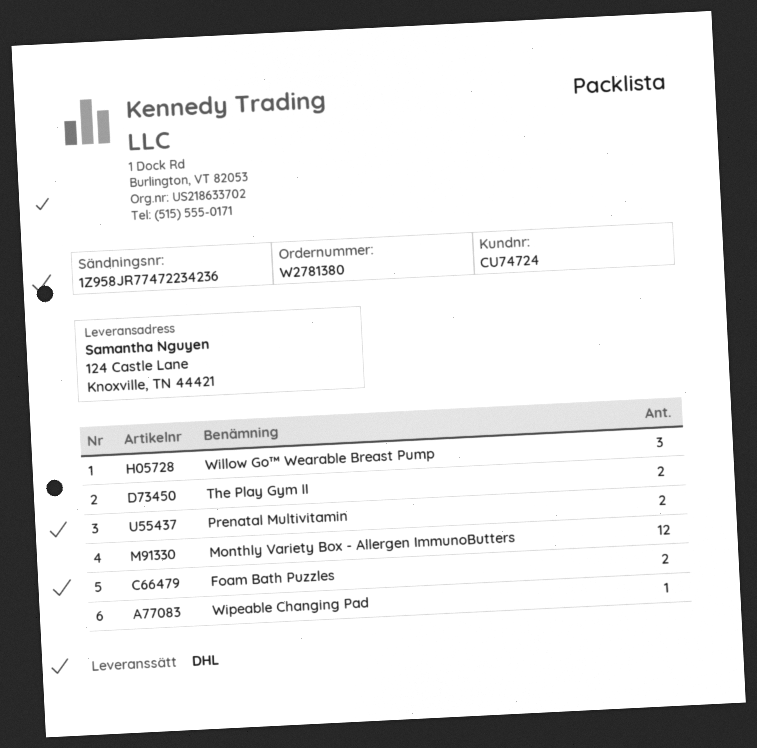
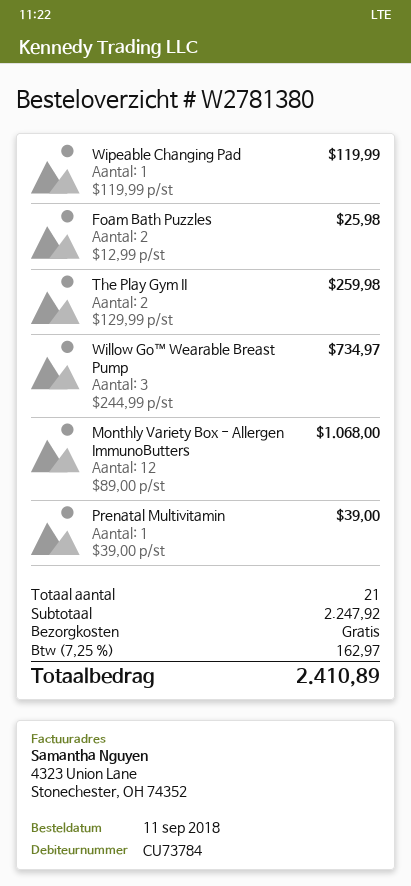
customer number: CU74724 -> CU73784
Prenatal Multivitamin: 2 -> 1

